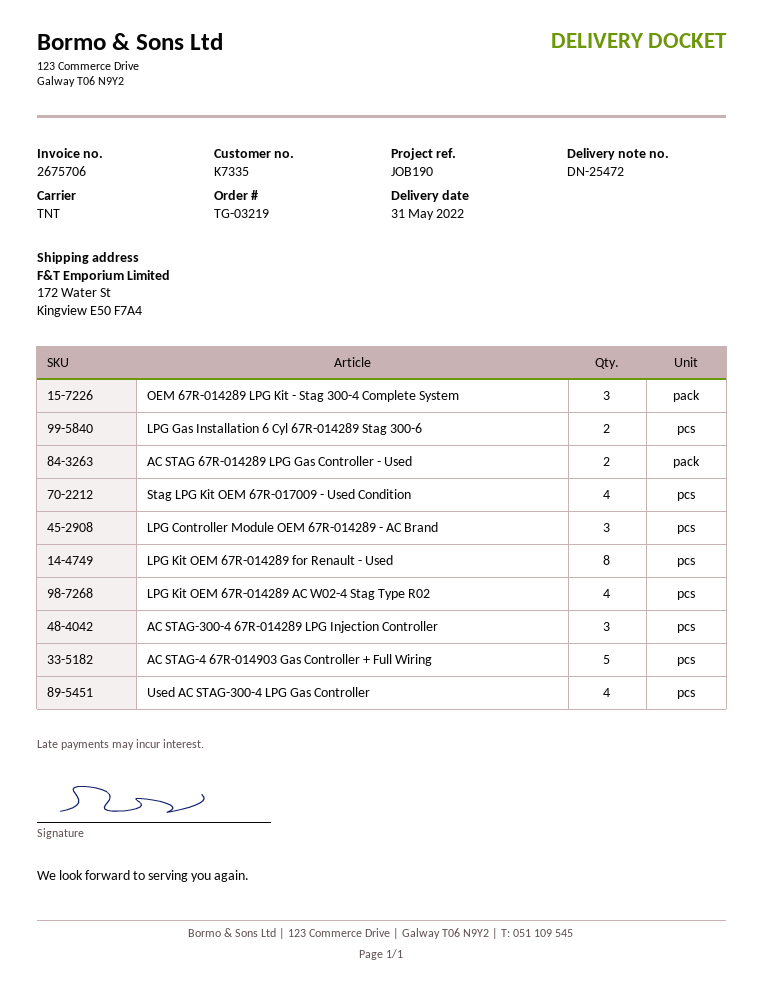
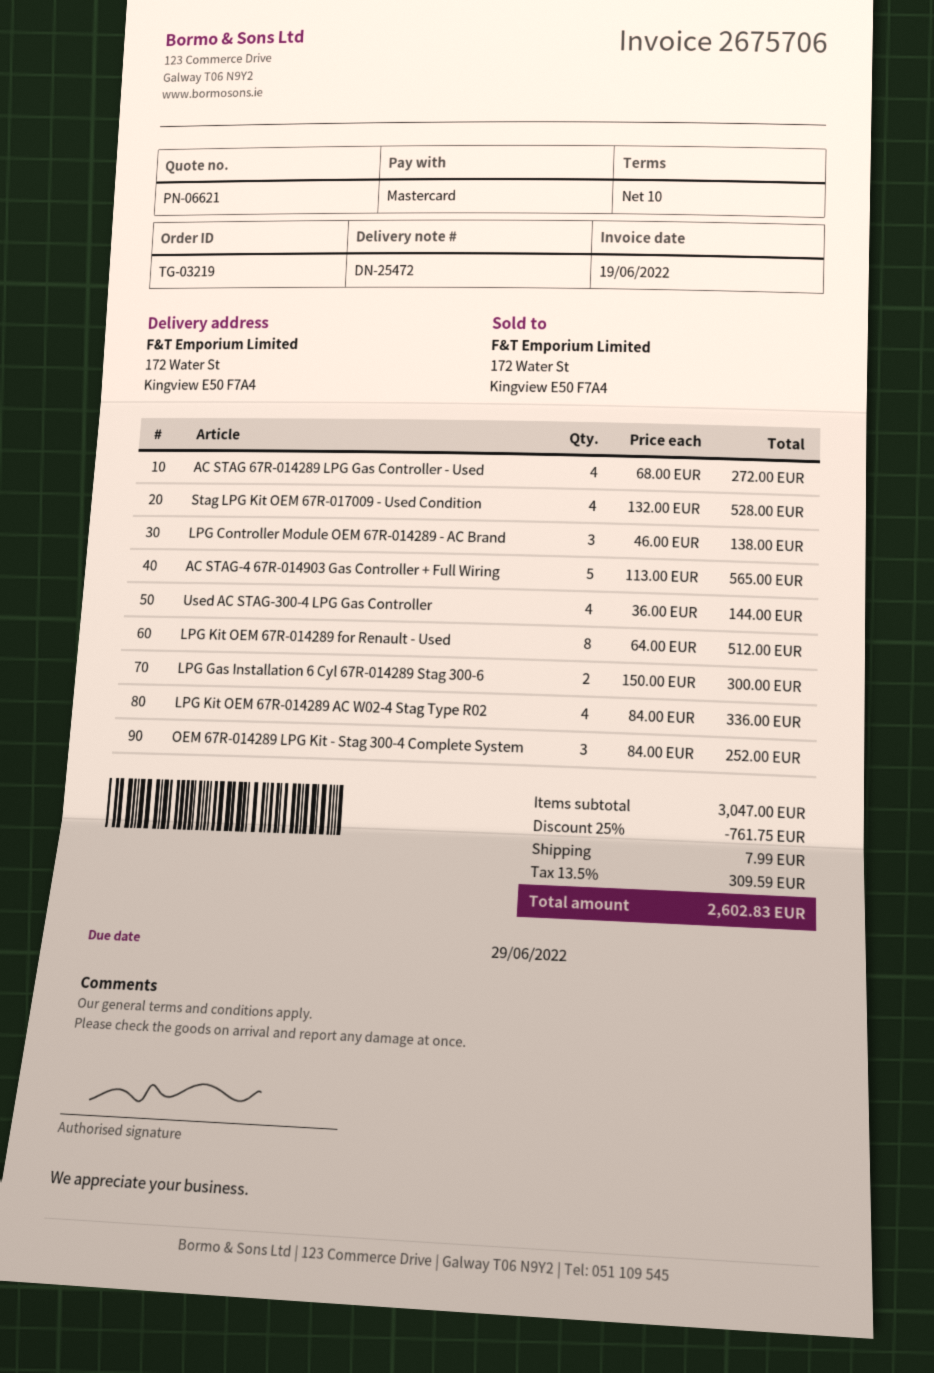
AC STAG 67R-014289 LPG Gas Controller - Used: 2 -> 4
AC STAG-300-4 67R-014289 LPG Injection Controller: 3 -> none

